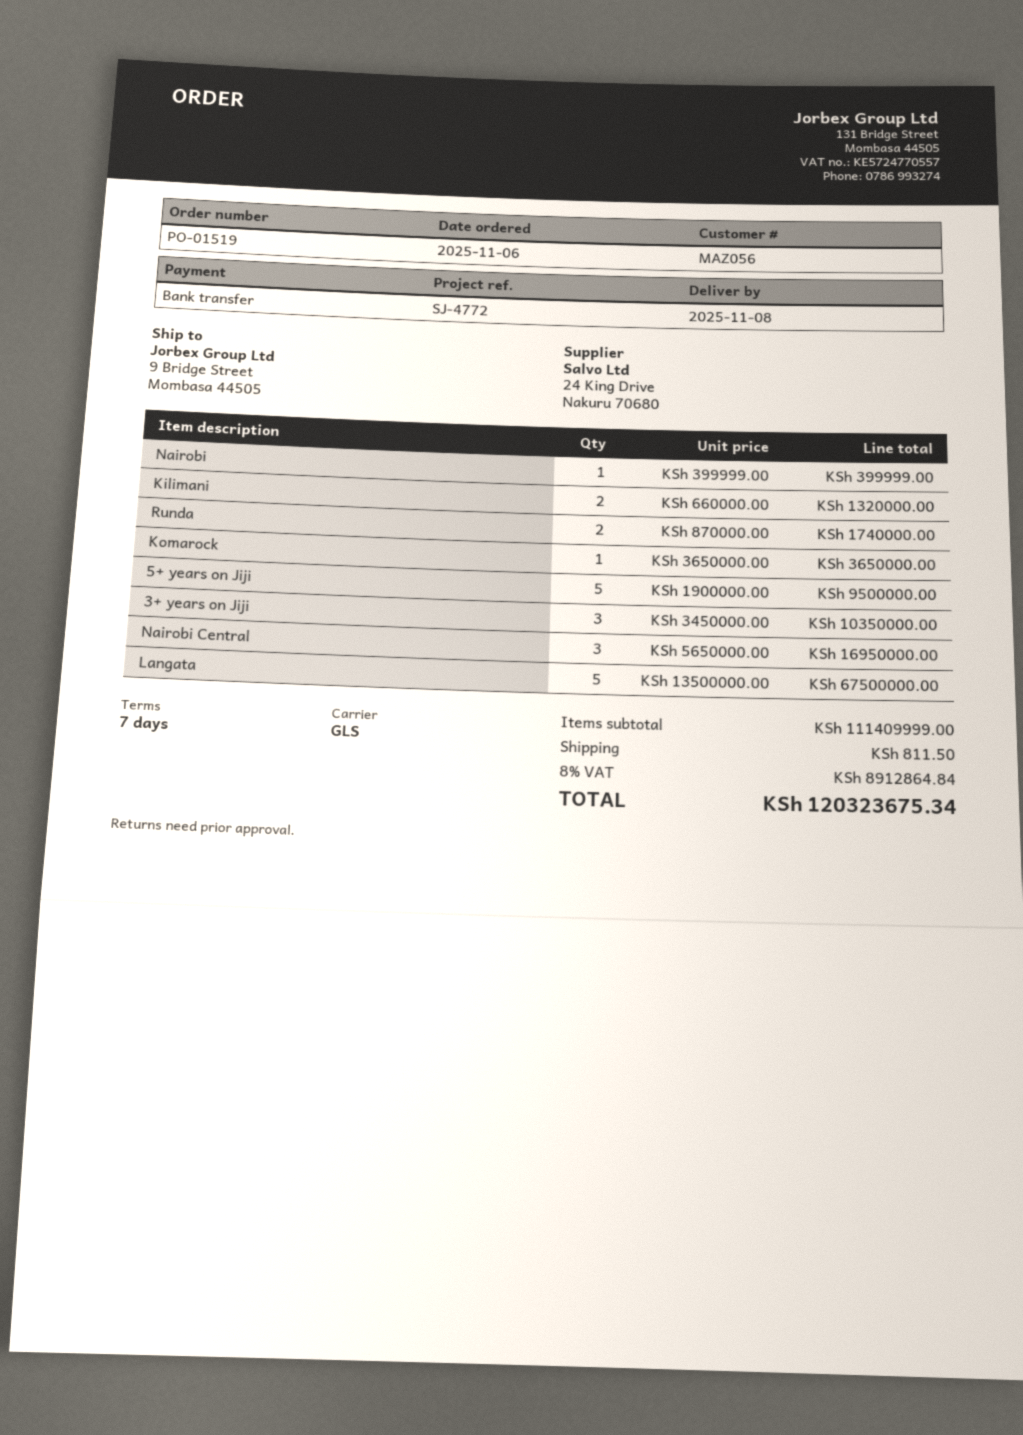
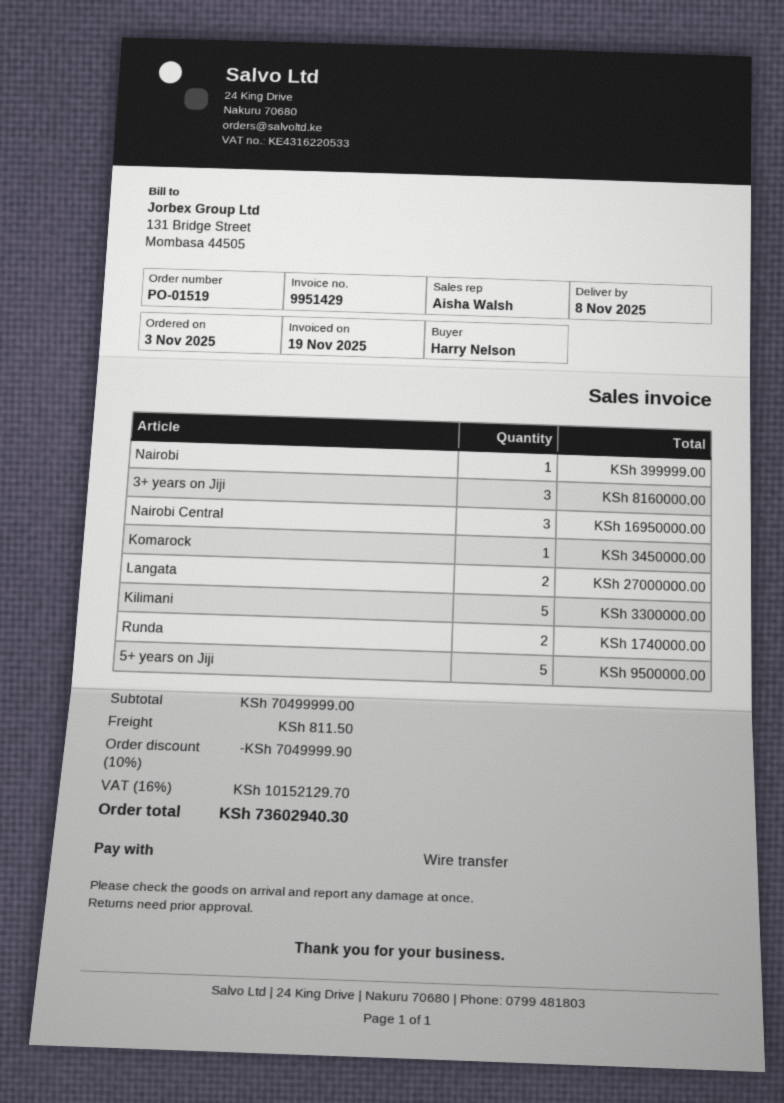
order date: 2025-11-06 -> 2025-11-03
Kilimani: 2 for 1320000.00 -> 5 for 3300000.00
Komarock: 1 for 3650000.00 -> 1 for 3450000.00
3+ years on Jiji: 3 for 10350000.00 -> 3 for 8160000.00
Langata: 5 for 67500000.00 -> 2 for 27000000.00
subtotal: 111409999.00 -> 70499999.00
discount: none -> 10% = 7049999.90
tax: 8% = 8912864.84 -> 16% = 10152129.70
total: 120323675.34 -> 73602940.30

